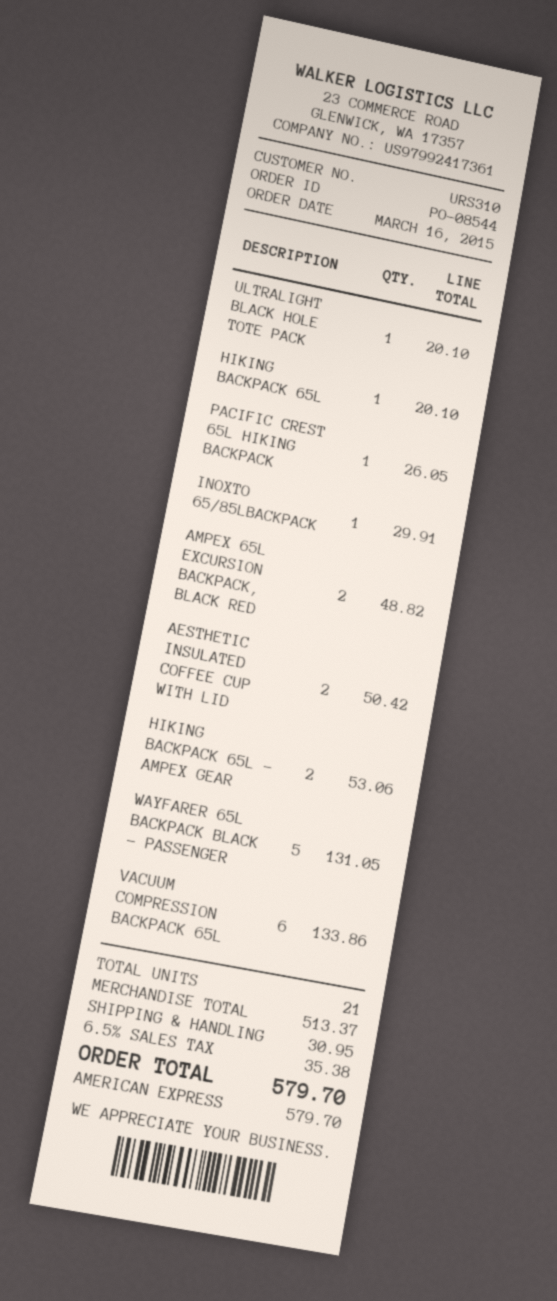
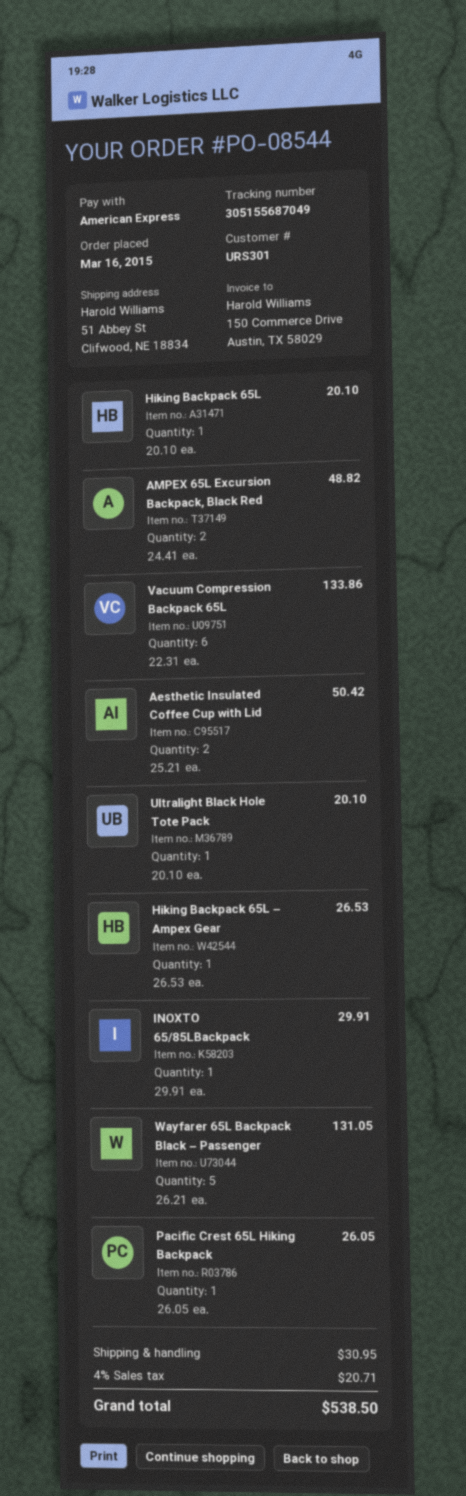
customer number: URS310 -> URS301
HIKING BACKPACK 65L – AMPEX GEAR: 2 for 53.06 -> 1 for 26.53
tax: 6.5% = 35.38 -> 4% = 20.71
total: 579.70 -> 538.50

